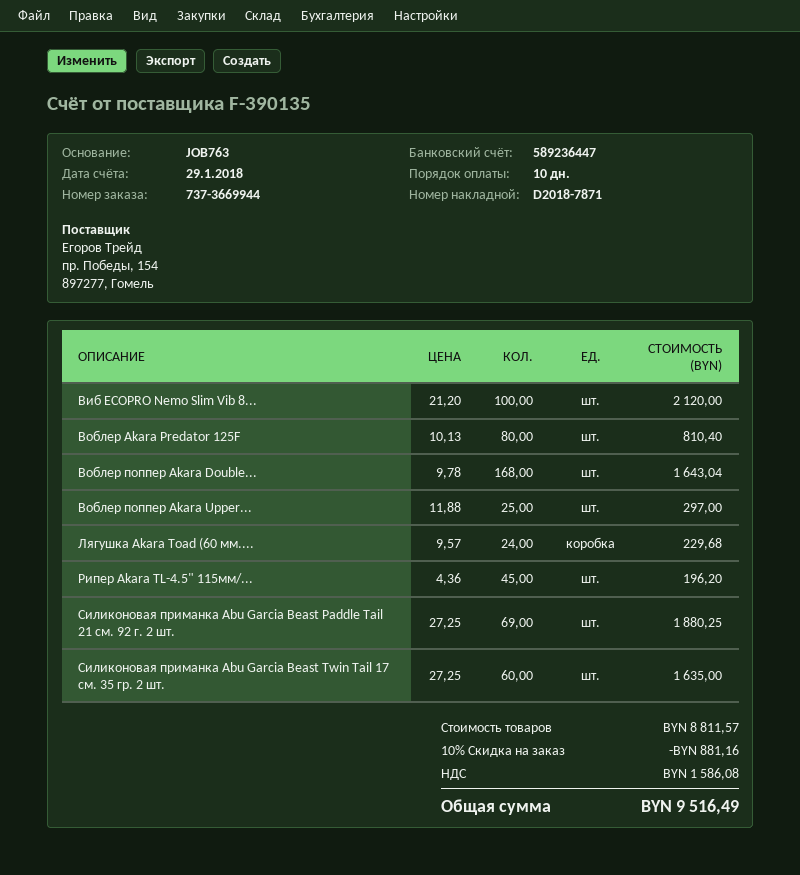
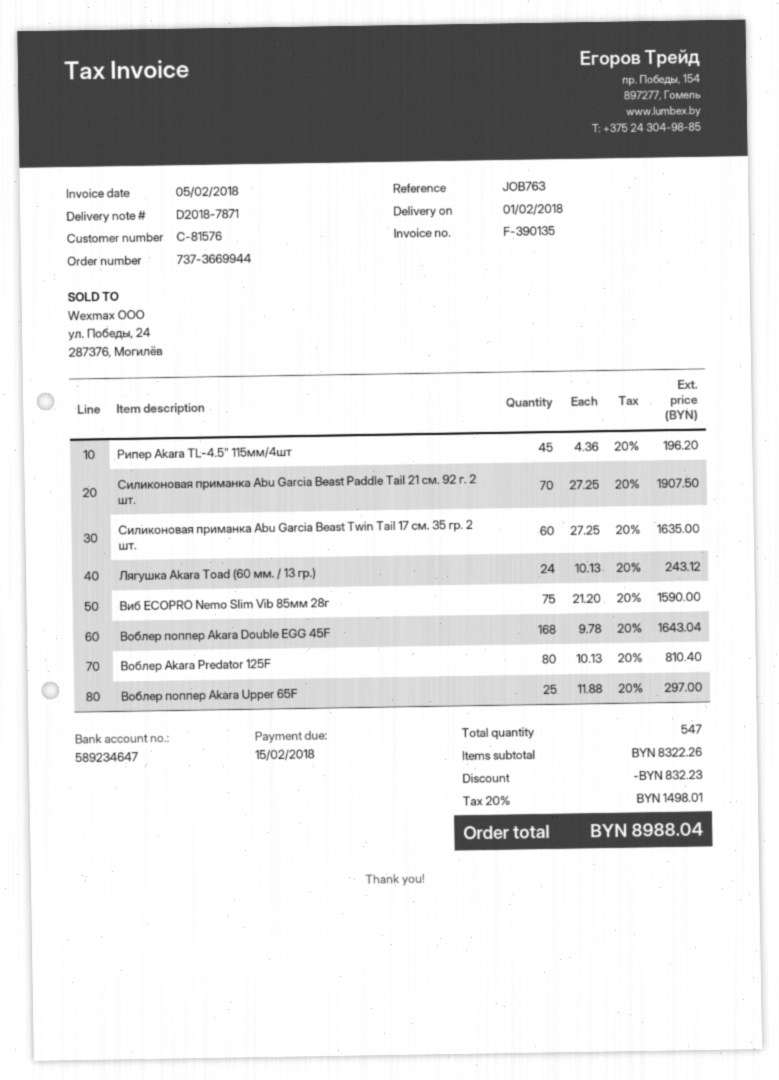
invoice date: 2018-01-29 -> 2018-02-05
bank account: 589236447 -> 589234647
Виб ECOPRO Nemo Slim Vib 8...: 100 x 21.20 = 2120.00 -> 75 x 21.20 = 1590.00
Лягушка Akara Toad (60 мм....: 24 x 9.57 = 229.68 -> 24 x 10.13 = 243.12
Силиконовая приманка Abu Garcia Beast Paddle Tail 21 см. 92 г. 2 шт.: 69 x 27.25 = 1880.25 -> 70 x 27.25 = 1907.50
subtotal: 8811.57 -> 8322.26
discount: 881.16 -> 832.23
tax: 1586.08 -> 1498.01
total: 9516.49 -> 8988.04

